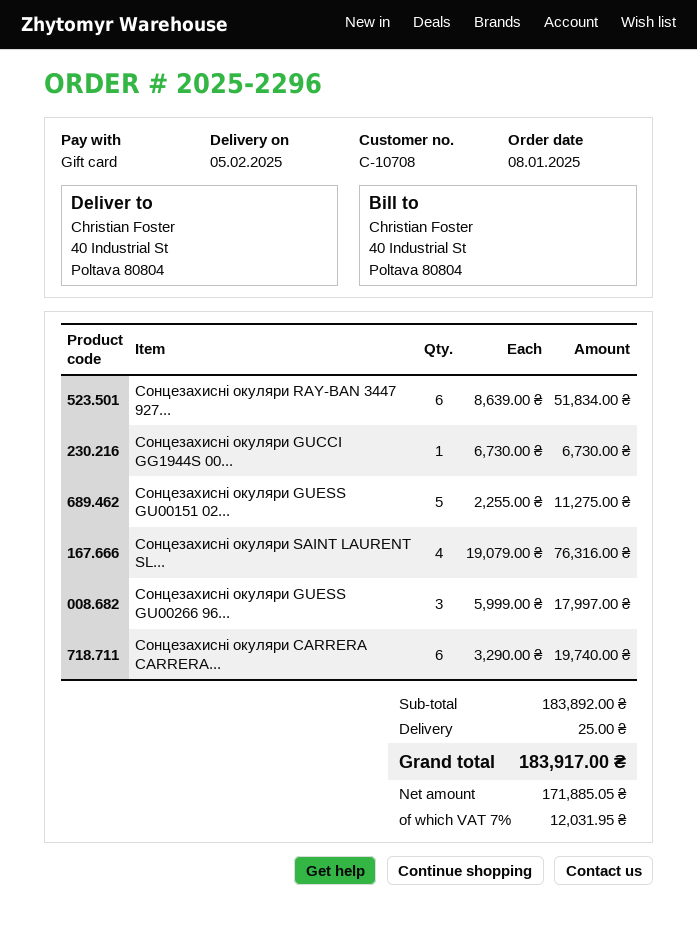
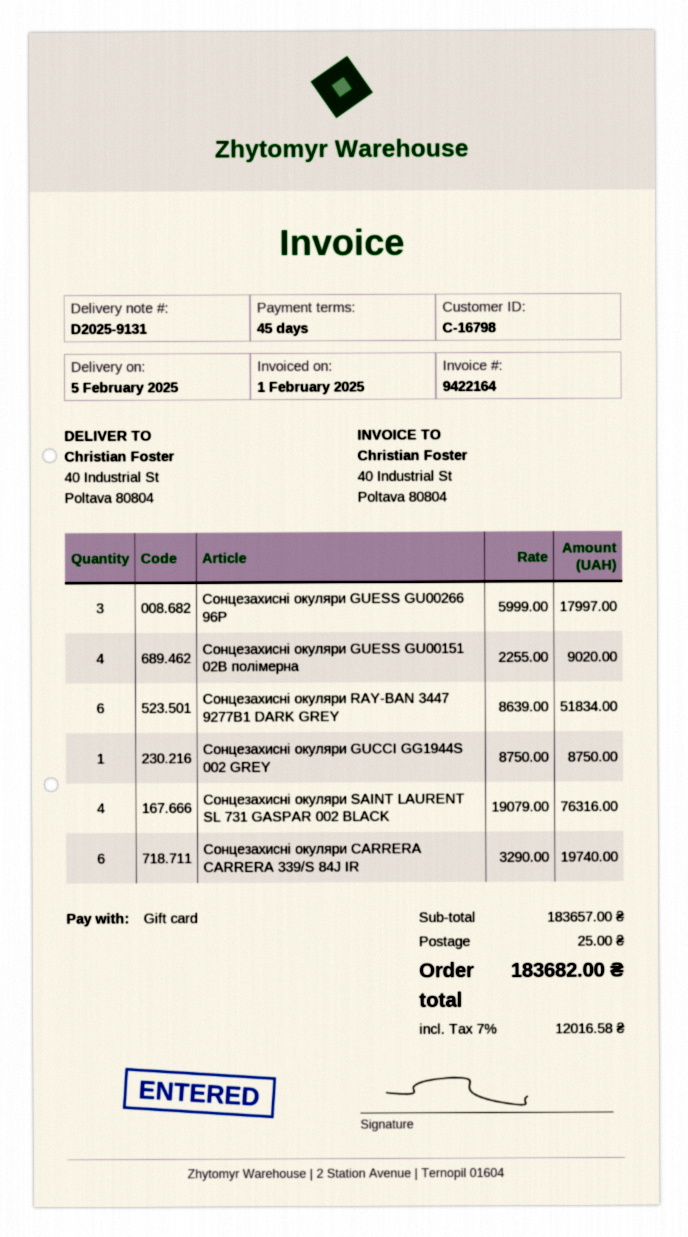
customer number: C-10708 -> C-16798
Сонцезахисні окуляри GUCCI GG1944S 00...: 1 x 6730.00 = 6730.00 -> 1 x 8750.00 = 8750.00
Сонцезахисні окуляри GUESS GU00151 02...: 5 x 2255.00 = 11275.00 -> 4 x 2255.00 = 9020.00
subtotal: 183892.00 -> 183657.00
tax: 7% = 12031.95 -> 7% = 12016.58
total: 183917.00 -> 183682.00

